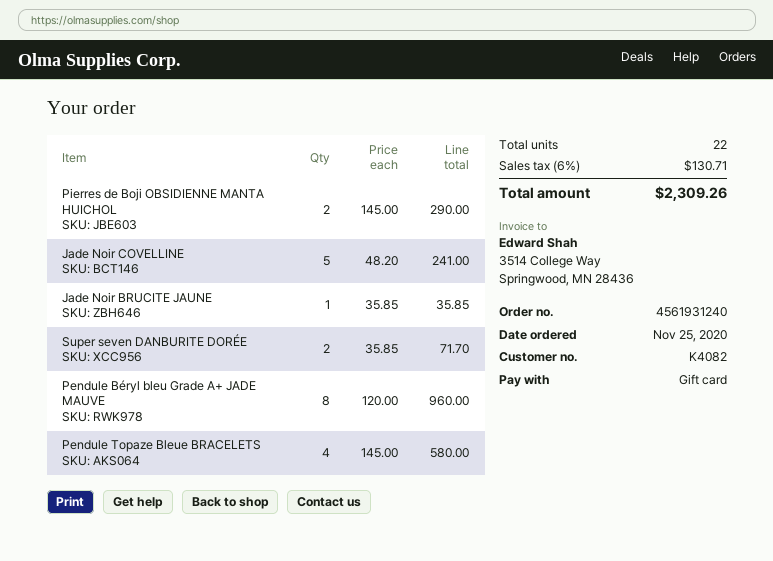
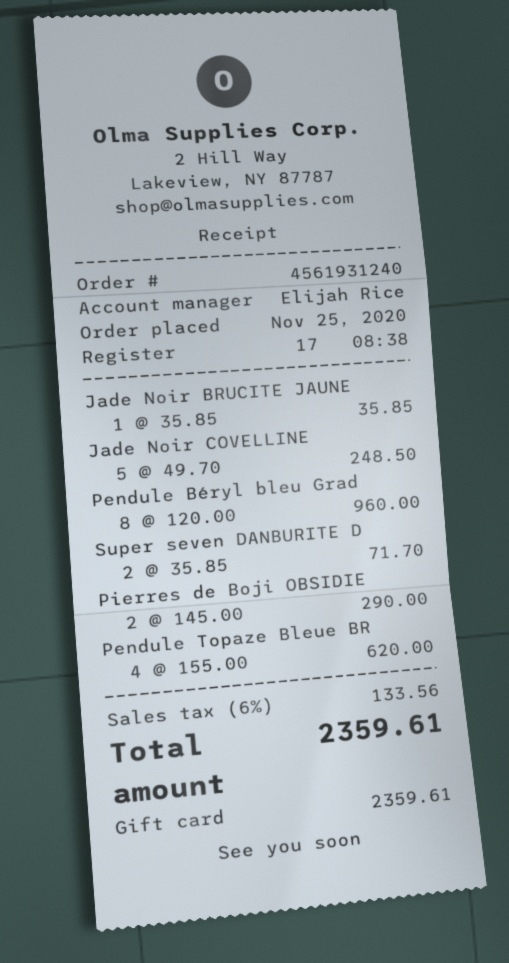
Jade Noir COVELLINE: 5 x 48.20 = 241.00 -> 5 x 49.70 = 248.50
Pendule Topaze Bleue BRACELETS: 4 x 145.00 = 580.00 -> 4 x 155.00 = 620.00
tax: 6% = 130.71 -> 6% = 133.56
total: 2309.26 -> 2359.61

